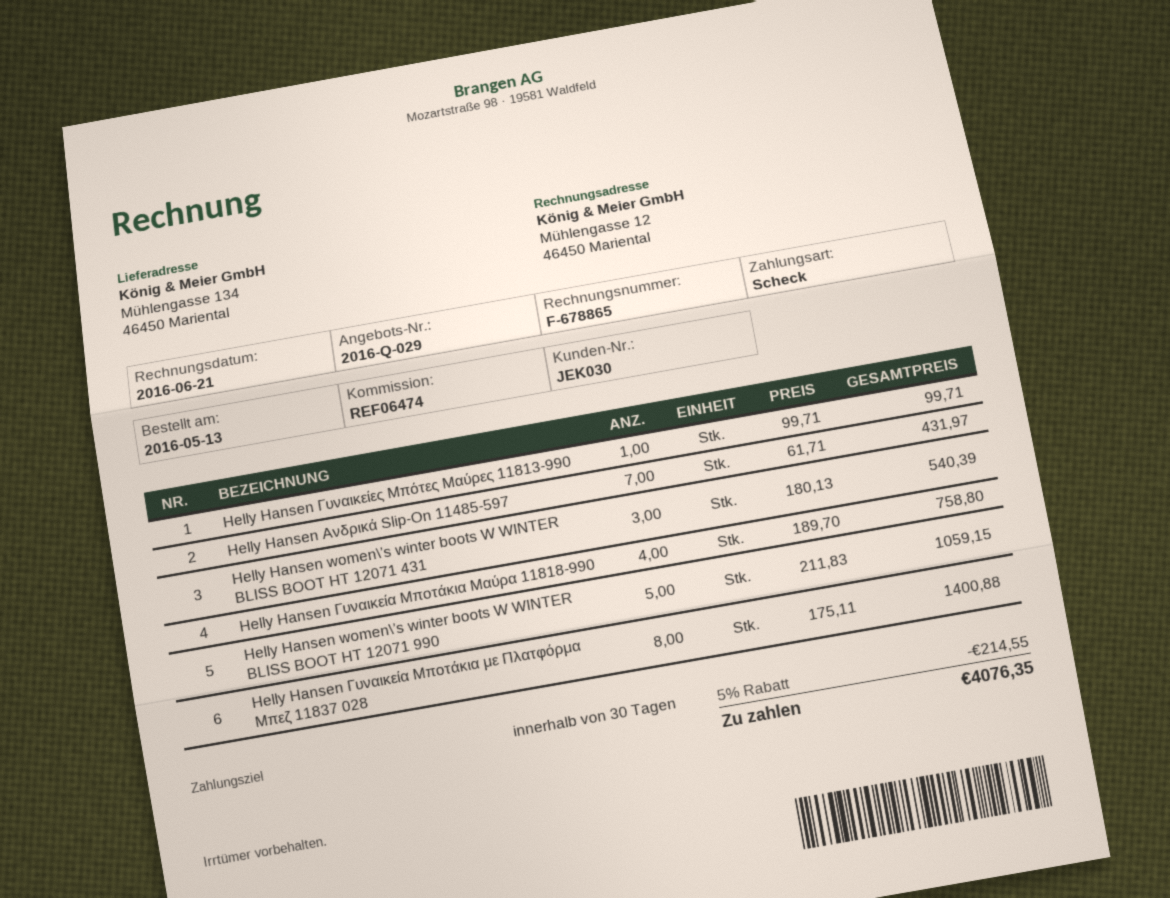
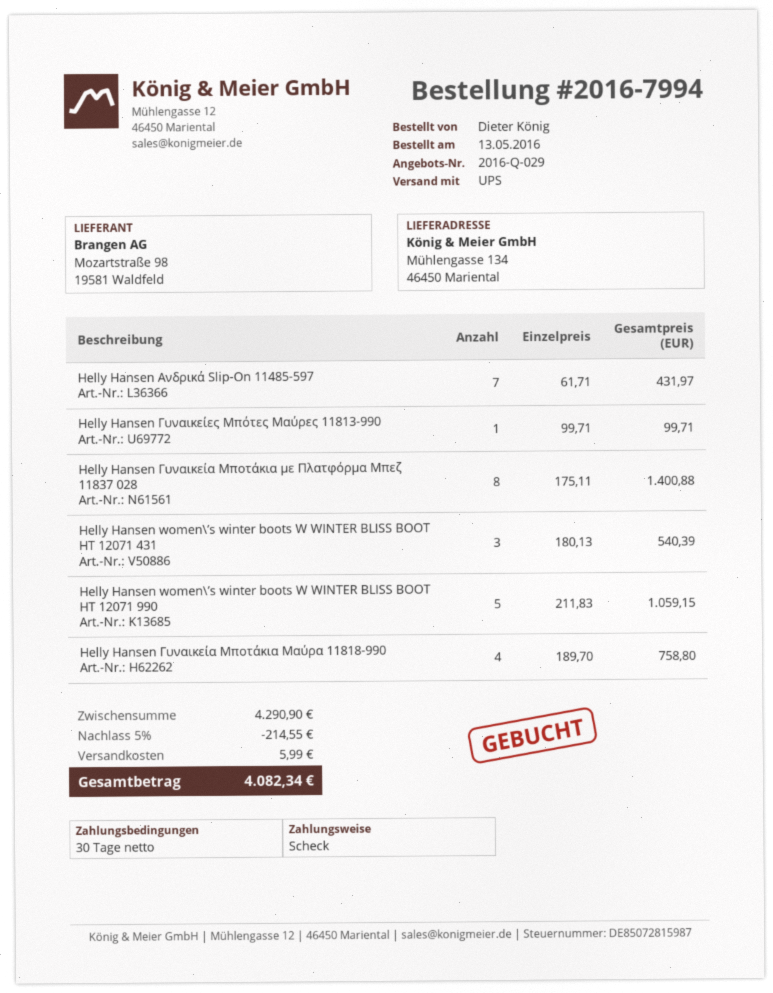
shipping: none -> 5.99
total: 4076.35 -> 4082.34

